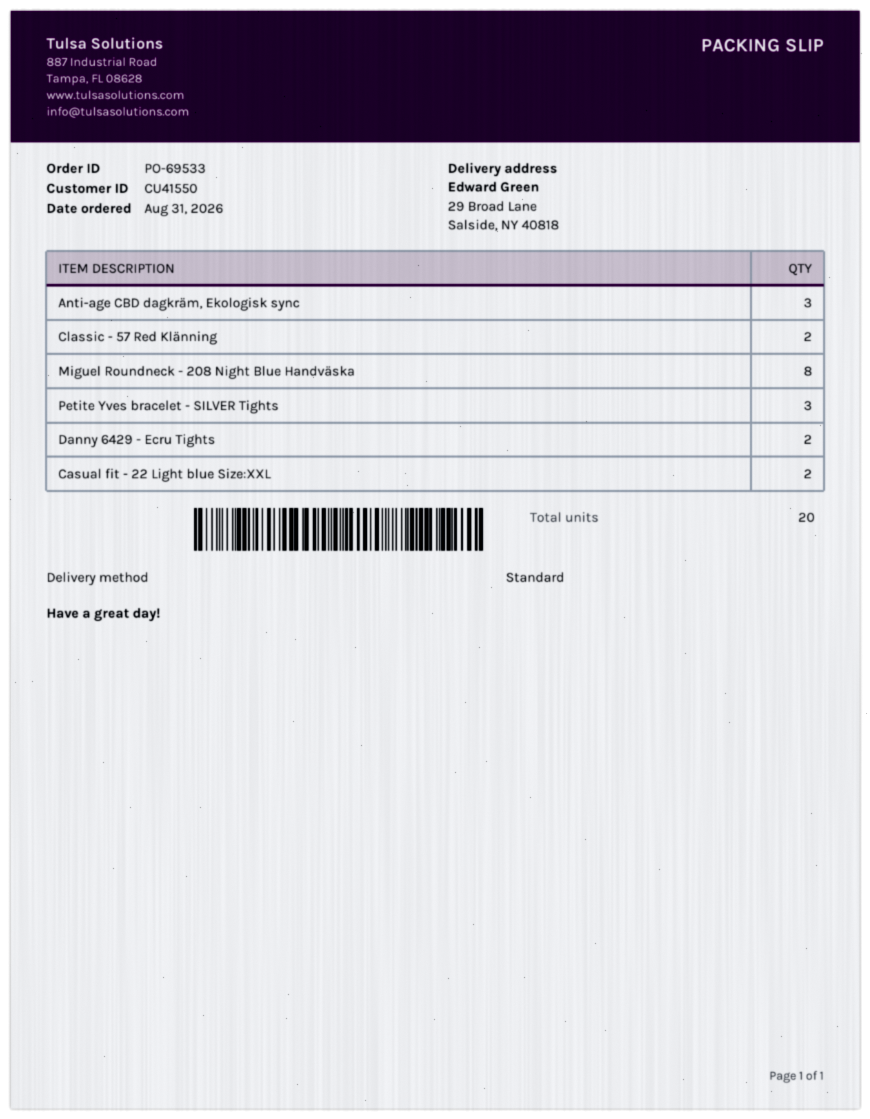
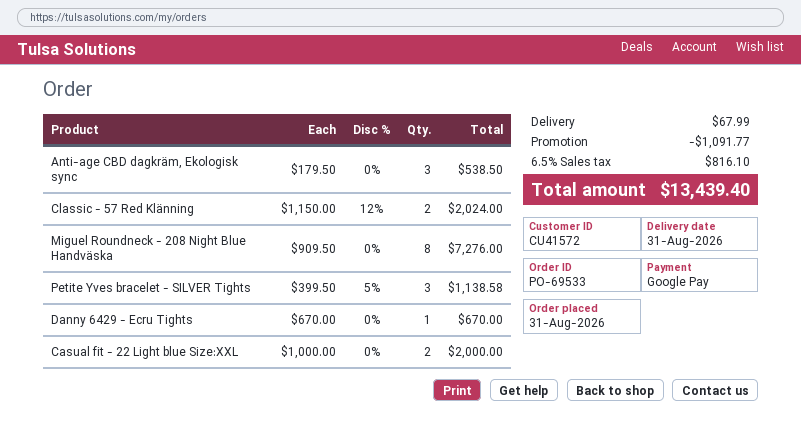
customer number: CU41550 -> CU41572
Danny 6429 - Ecru Tights: 2 -> 1

